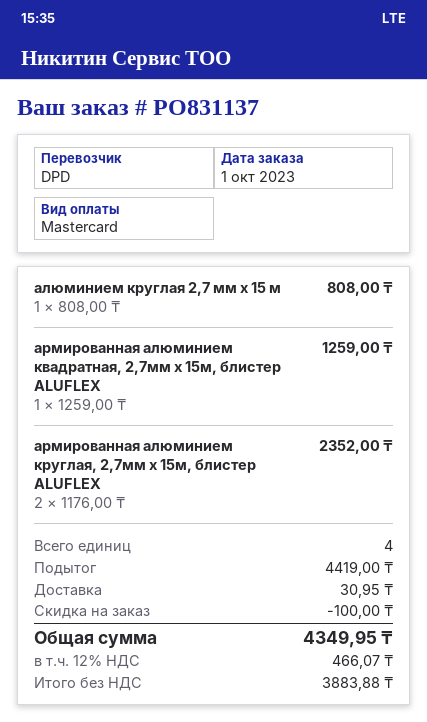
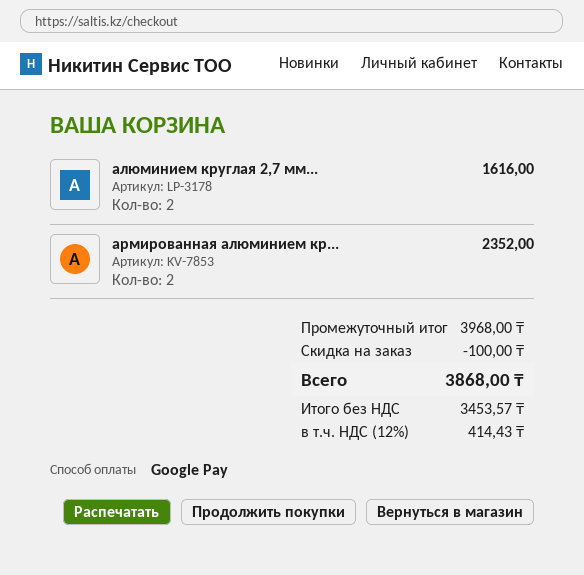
payment method: Mastercard -> Google Pay
алюминием круглая 2,7 мм х 15 м: 1 for 808.00 -> 2 for 1616.00
армированная алюминием квадратная, 2,7мм х 15м, блистер ALUFLEX: 1 for 1259.00 -> none
subtotal: 4419.00 -> 3968.00
shipping: 30.95 -> none
net: 3883.88 -> 3453.57
tax: 12% = 466.07 -> 12% = 414.43
total: 4349.95 -> 3868.00

